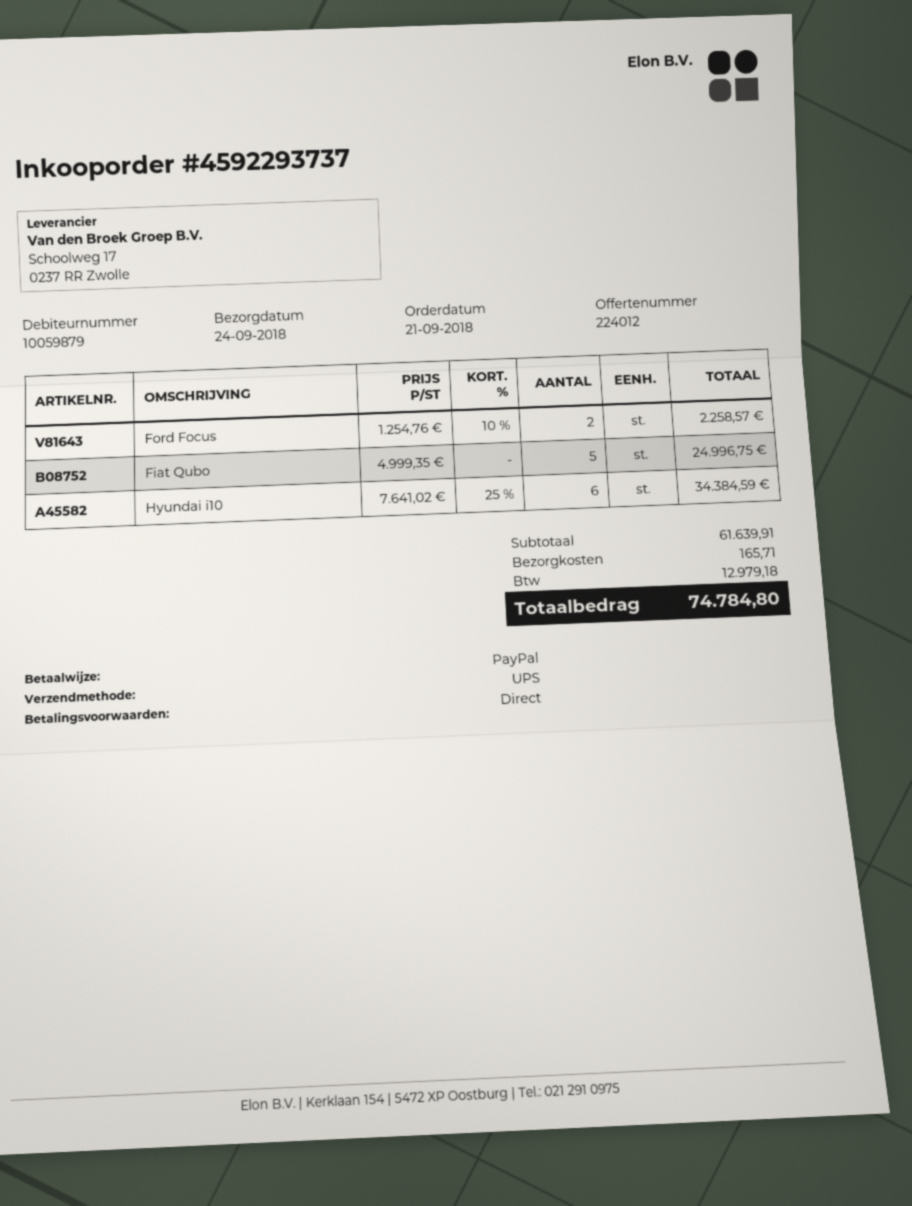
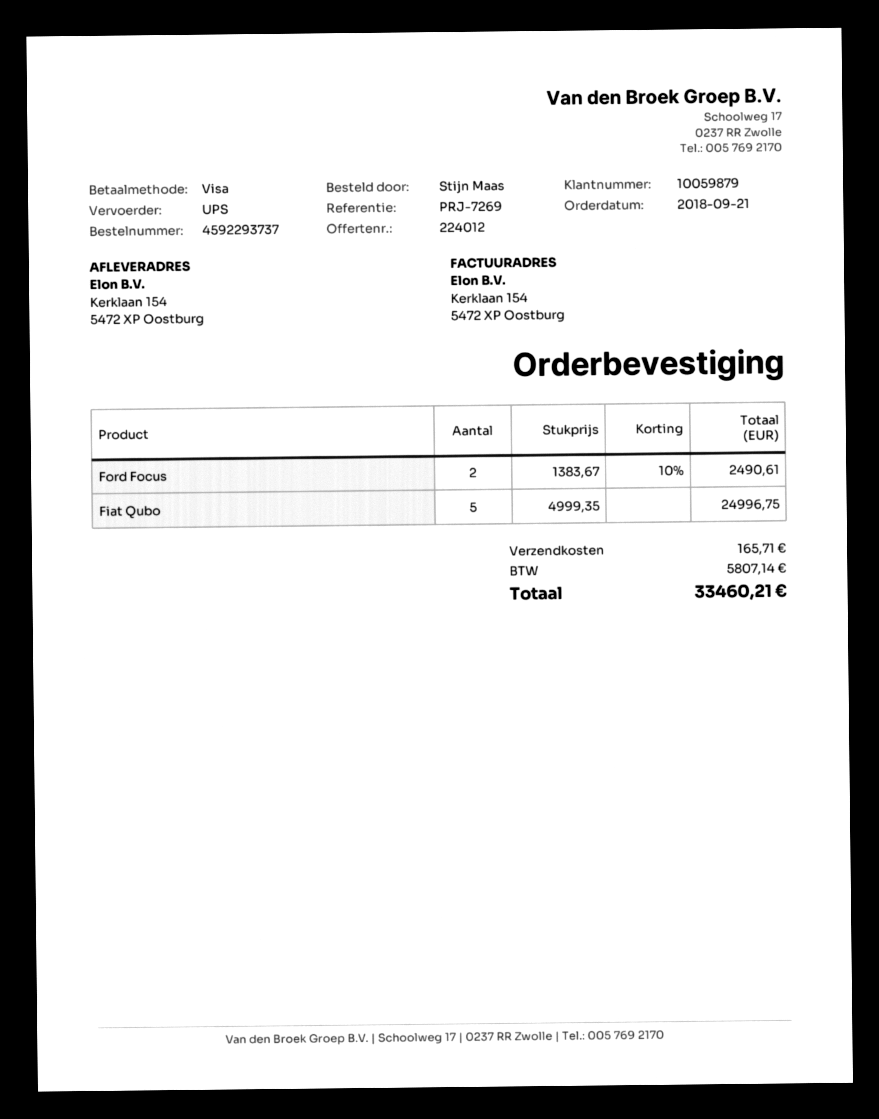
payment method: PayPal -> Visa
Ford Focus: 2 x 1254.76 - 10% = 2258.57 -> 2 x 1383.67 - 10% = 2490.61
Hyundai i10: 6 x 7641.02 - 25% = 34384.59 -> none
tax: 12979.18 -> 5807.14
total: 74784.80 -> 33460.21

